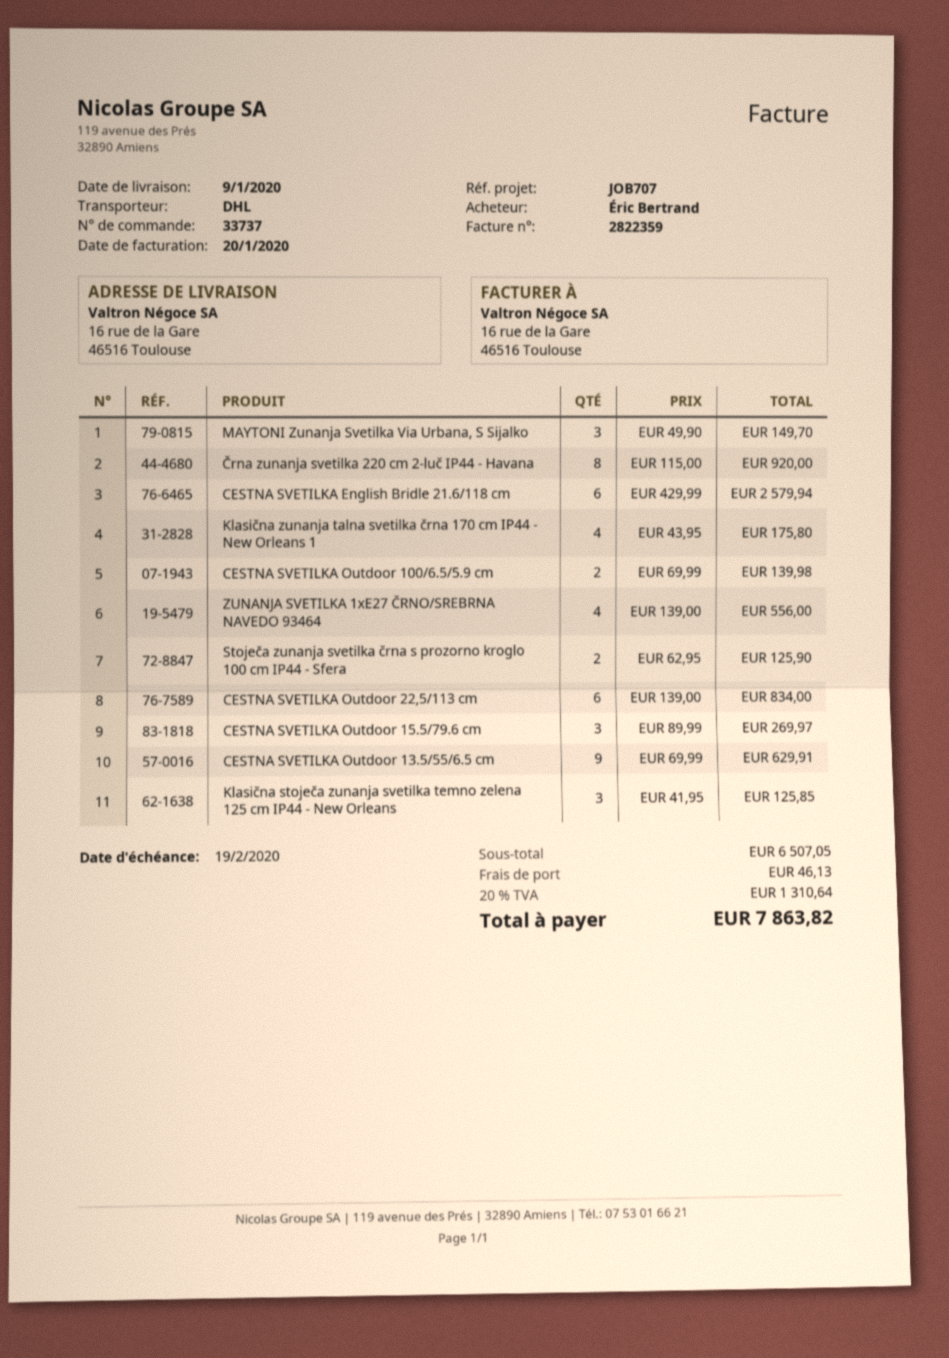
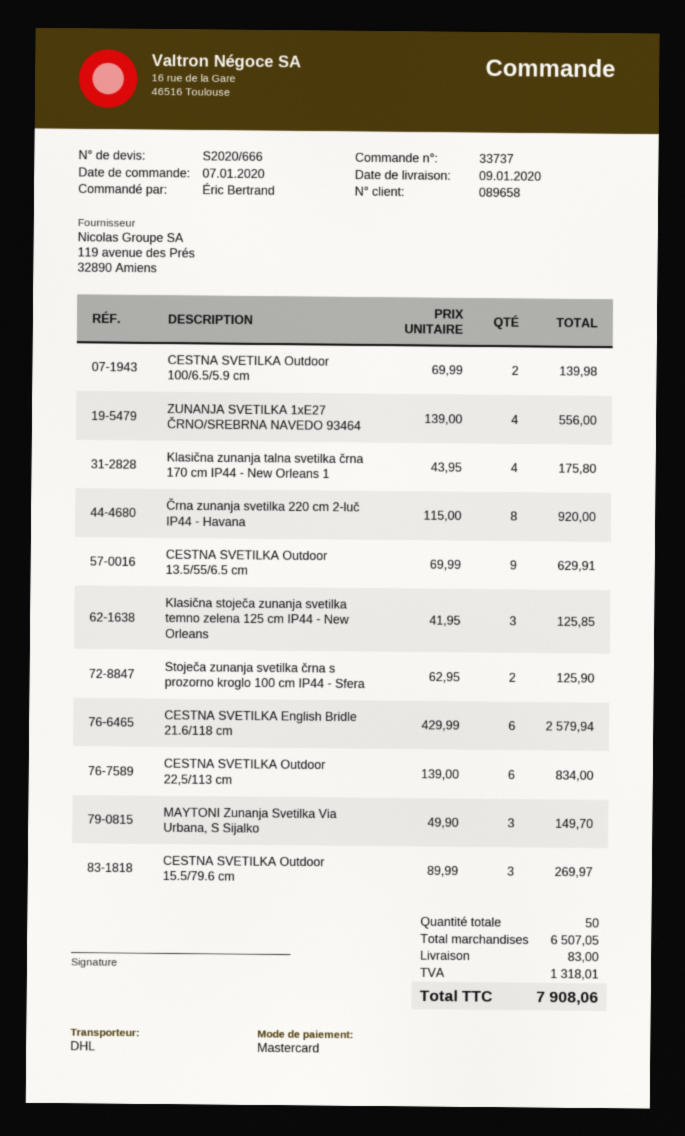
shipping: 46.13 -> 83.00
tax: 1310.64 -> 1318.01
total: 7863.82 -> 7908.06

